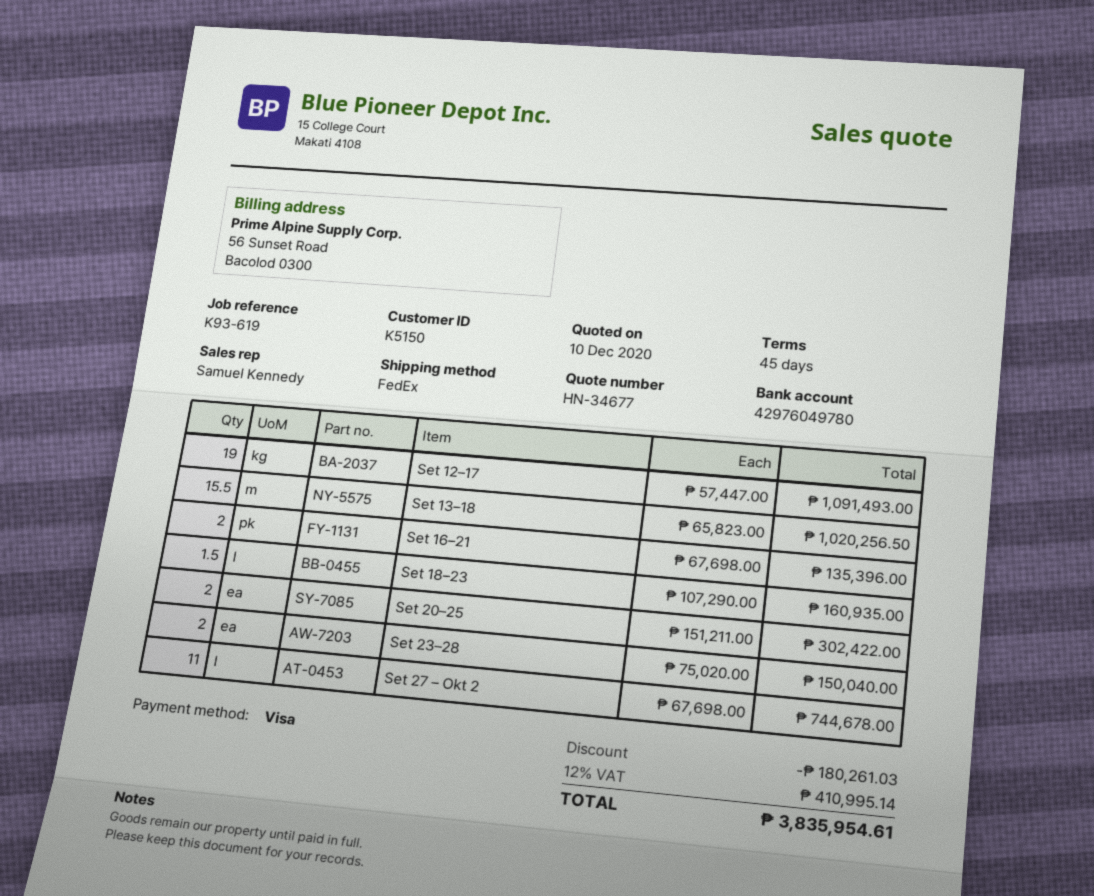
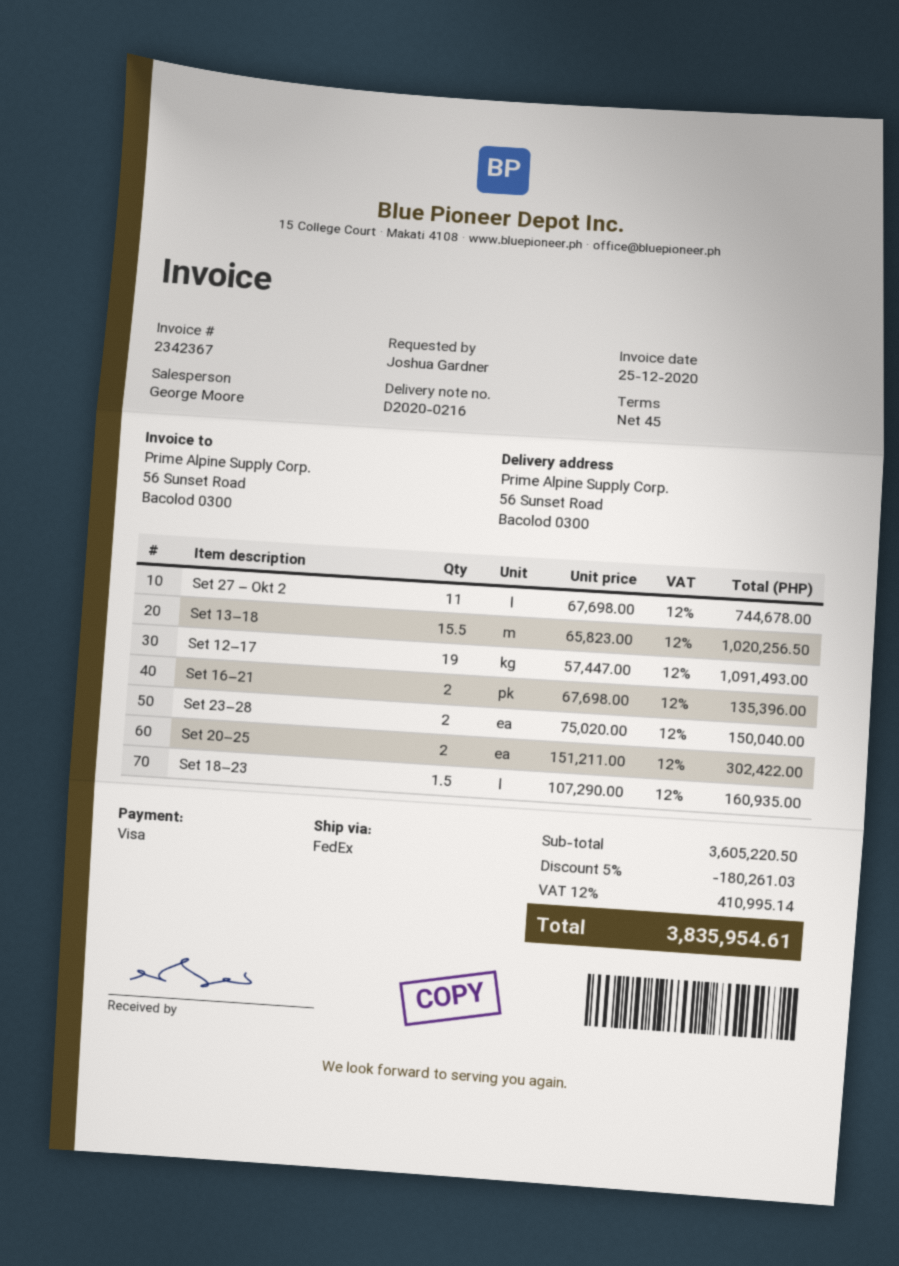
sales rep: Samuel Kennedy -> George Moore

